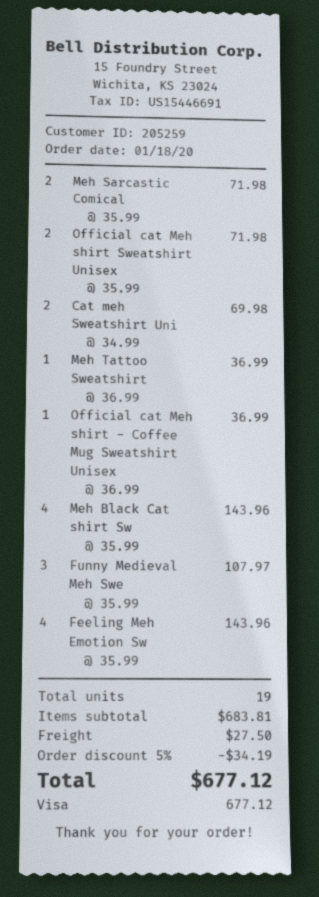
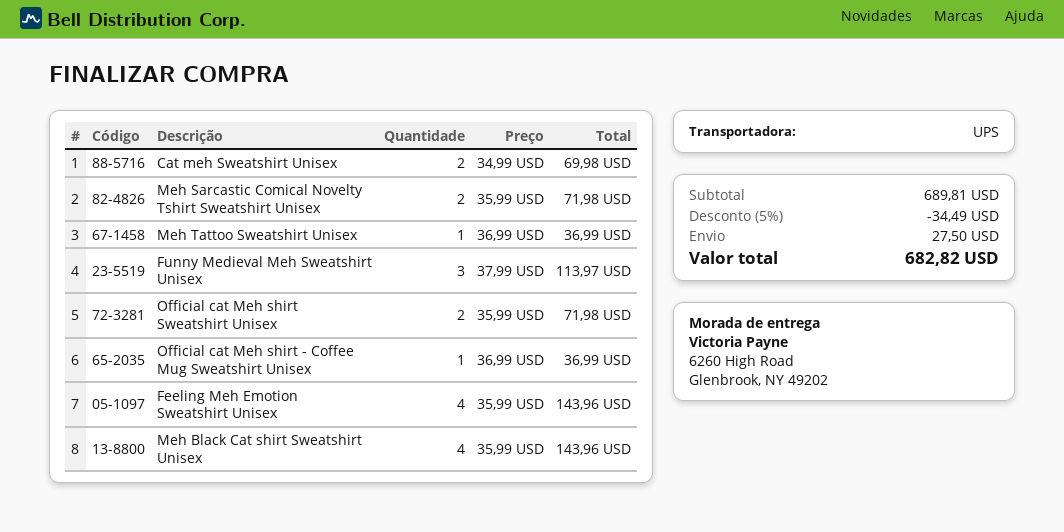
Funny Medieval Meh Swe: 3 x 35.99 = 107.97 -> 3 x 37.99 = 113.97
subtotal: 683.81 -> 689.81
discount: 5% = 34.19 -> 5% = 34.49
total: 677.12 -> 682.82

